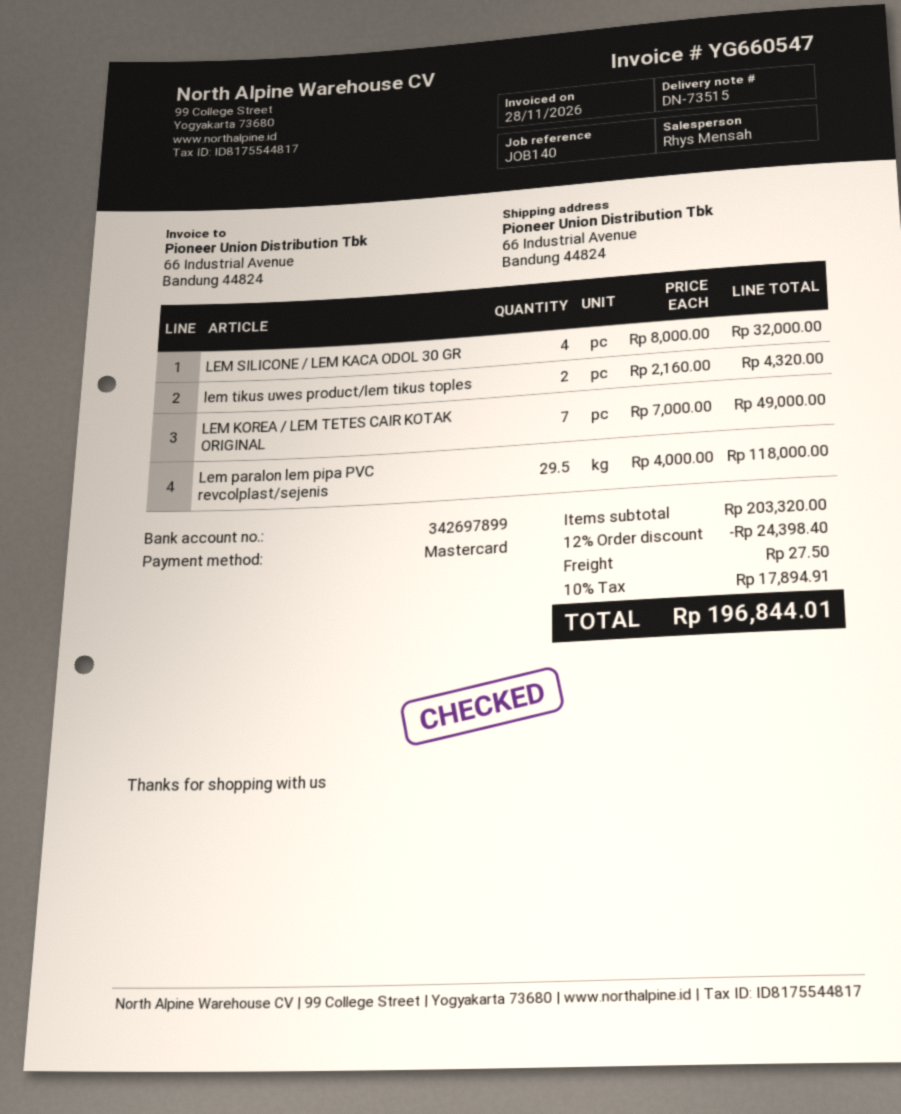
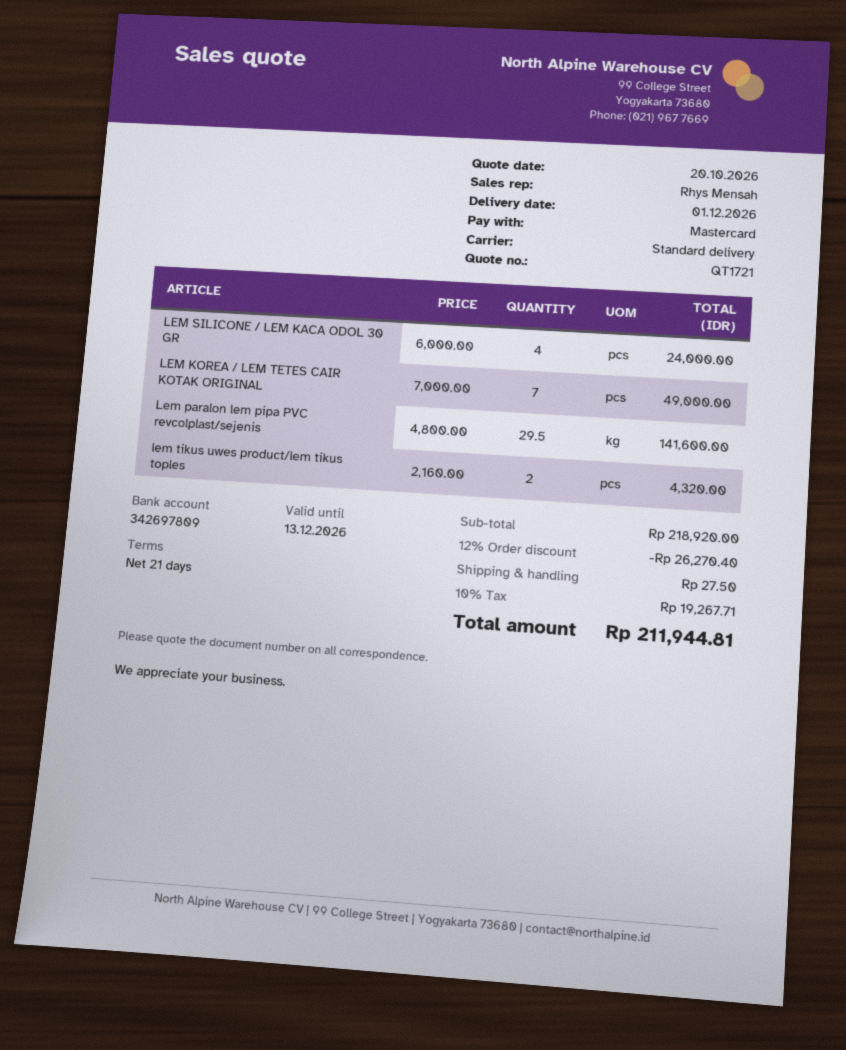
bank account: 342697899 -> 342697809
LEM SILICONE / LEM KACA ODOL 30 GR: 4 x 8000.00 = 32000.00 -> 4 x 6000.00 = 24000.00
Lem paralon lem pipa PVC revcolplast/sejenis: 29.5 x 4000.00 = 118000.00 -> 29.5 x 4800.00 = 141600.00
subtotal: 203320.00 -> 218920.00
discount: 12% = 24398.40 -> 12% = 26270.40
tax: 10% = 17894.91 -> 10% = 19267.71
total: 196844.01 -> 211944.81

